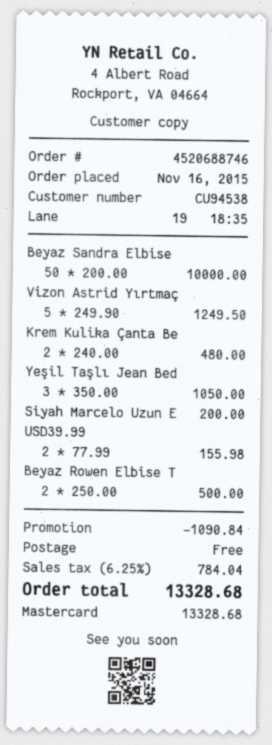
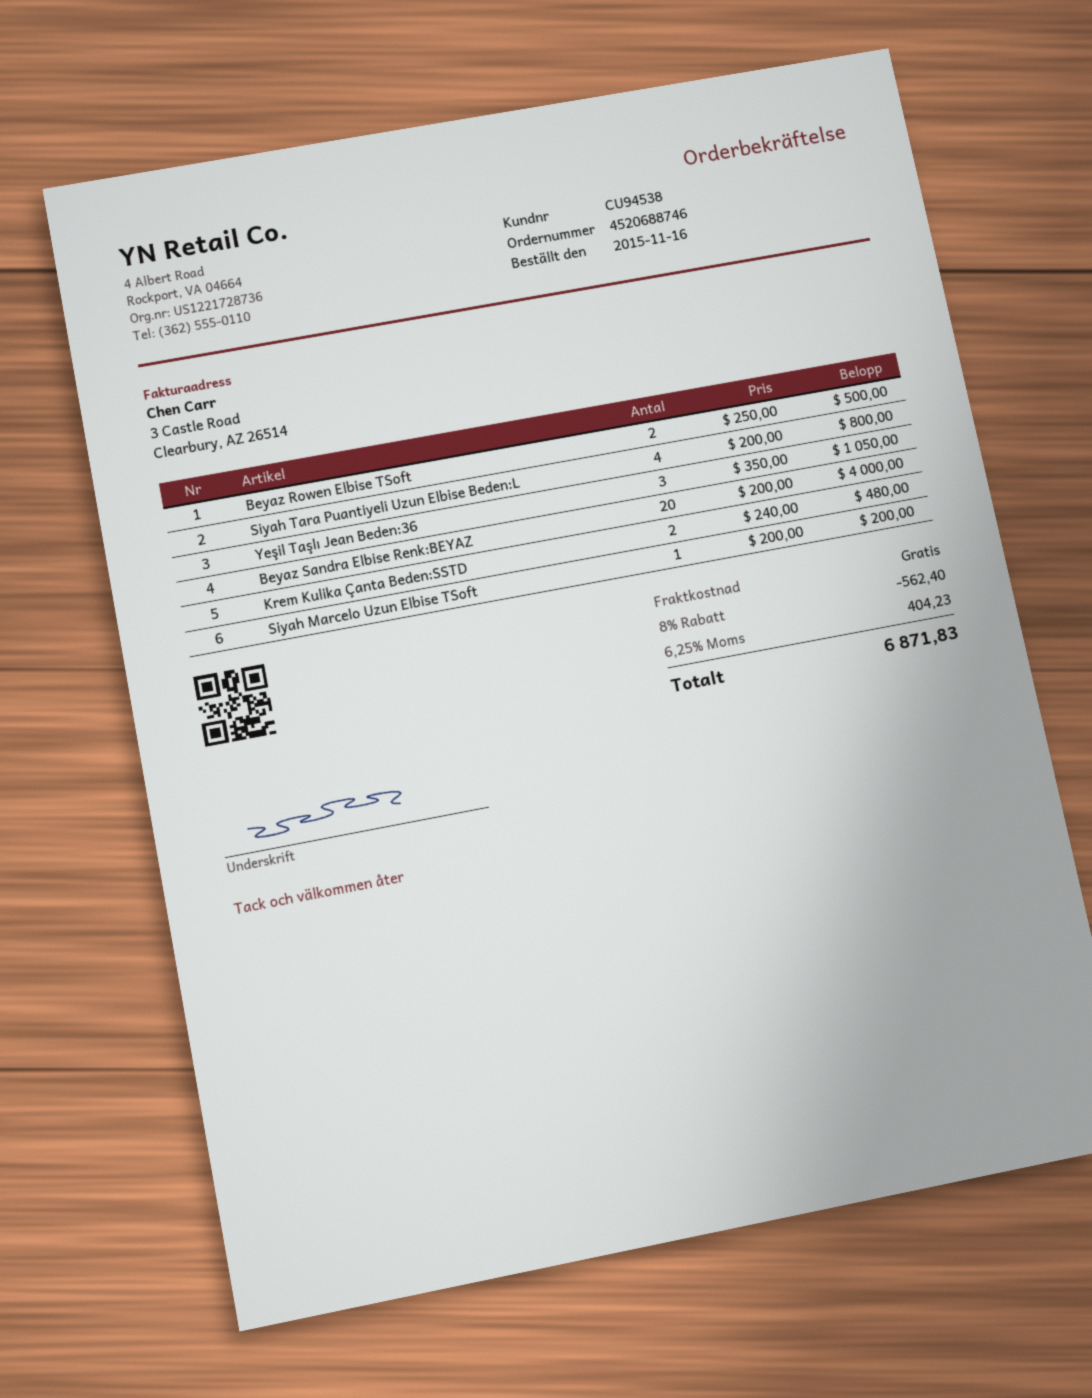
Beyaz Sandra Elbise: 50 x 200.00 = 10000.00 -> 20 x 200.00 = 4000.00
Vizon Astrid Yırtmaç: 5 x 249.90 = 1249.50 -> none
USD39.99: 2 x 77.99 = 155.98 -> none
Siyah Tara Puantiyeli Uzun Elbise Beden:L: none -> 4 x 200.00 = 800.00
discount: 1090.84 -> 562.40
tax: 6.25% = 784.04 -> 6.25% = 404.23
total: 13328.68 -> 6871.83

